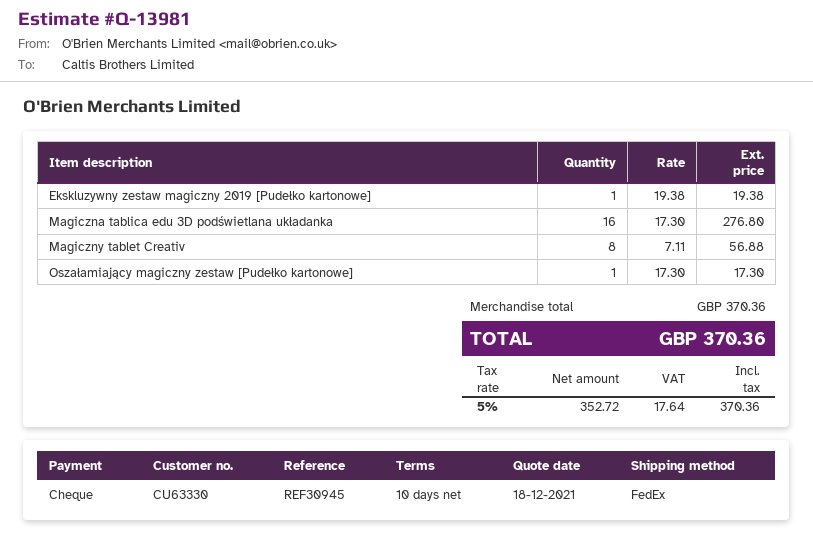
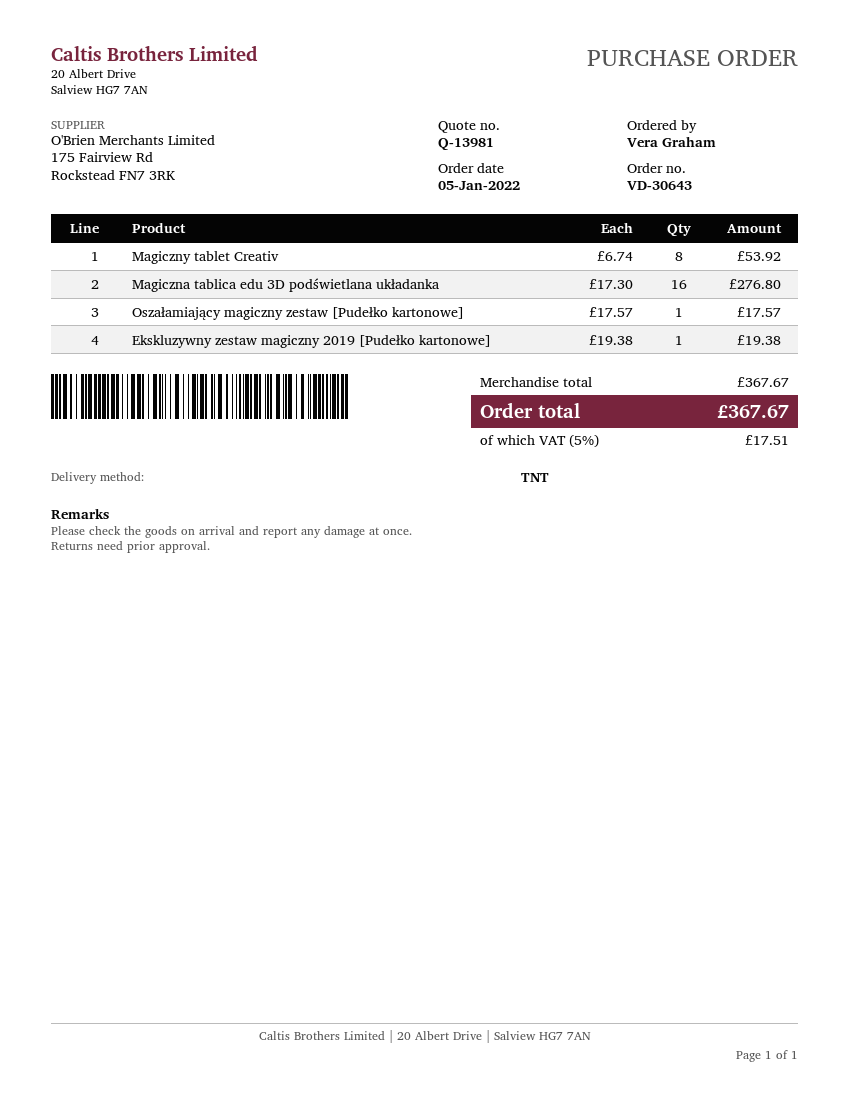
shipping method: FedEx -> TNT
Magiczny tablet Creativ: 8 x 7.11 = 56.88 -> 8 x 6.74 = 53.92
Oszałamiający magiczny zestaw [Pudełko kartonowe]: 1 x 17.30 = 17.30 -> 1 x 17.57 = 17.57
subtotal: 370.36 -> 367.67
tax: 5% = 17.64 -> 5% = 17.51
total: 370.36 -> 367.67

